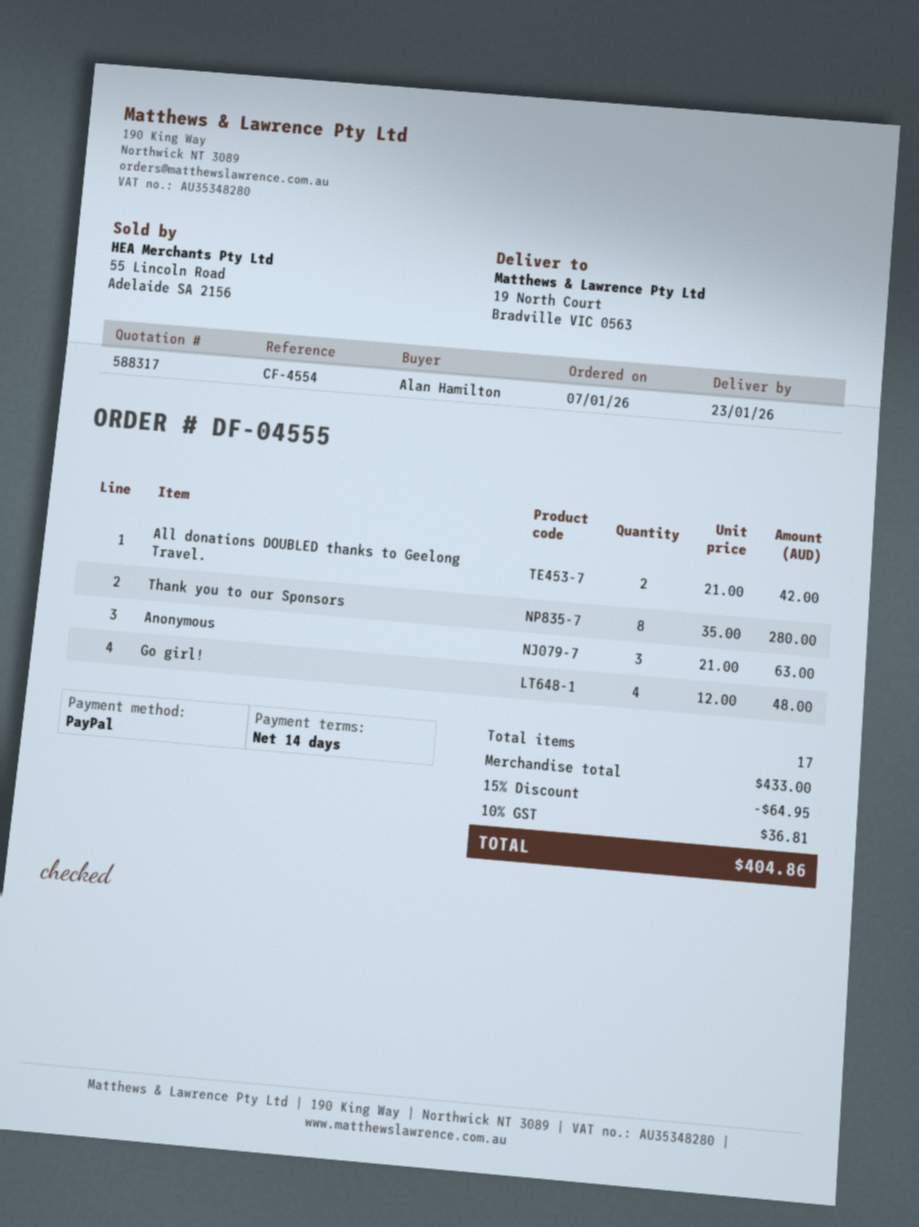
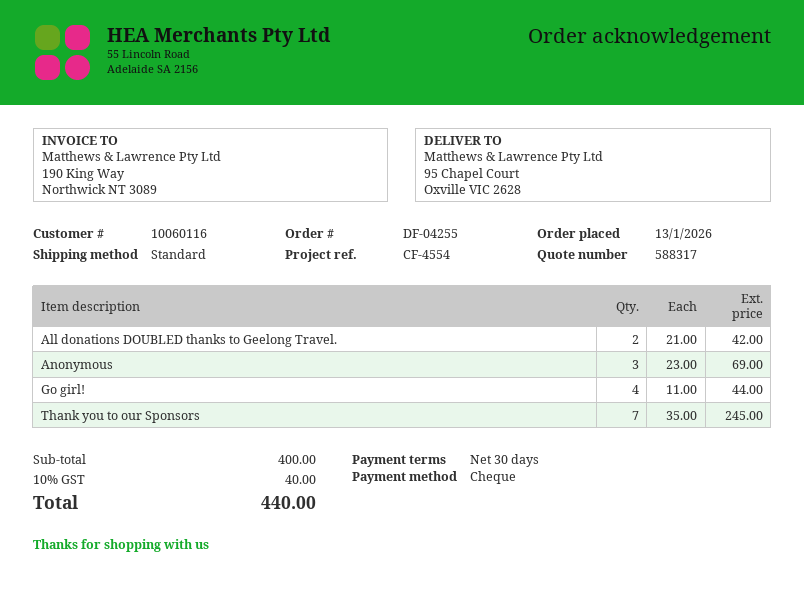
order number: DF-04555 -> DF-04255
order date: 2026-01-07 -> 2026-01-13
payment terms: 14 days -> 30 days
payment method: PayPal -> cheque
ship to: 19 North Court, Bradville VIC 0563 -> 95 Chapel Court, Oxville VIC 2628
Thank you to our Sponsors: 8 x 35.00 = 280.00 -> 7 x 35.00 = 245.00
Anonymous: 3 x 21.00 = 63.00 -> 3 x 23.00 = 69.00
Go girl!: 4 x 12.00 = 48.00 -> 4 x 11.00 = 44.00
subtotal: 433.00 -> 400.00
discount: 15% = 64.95 -> none
tax: 10% = 36.81 -> 10% = 40.00
total: 404.86 -> 440.00

